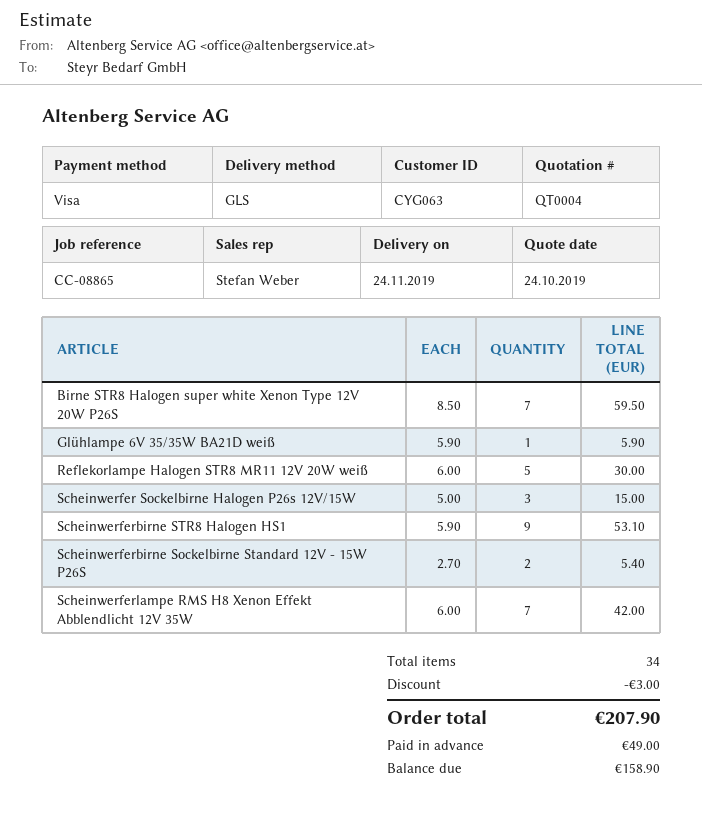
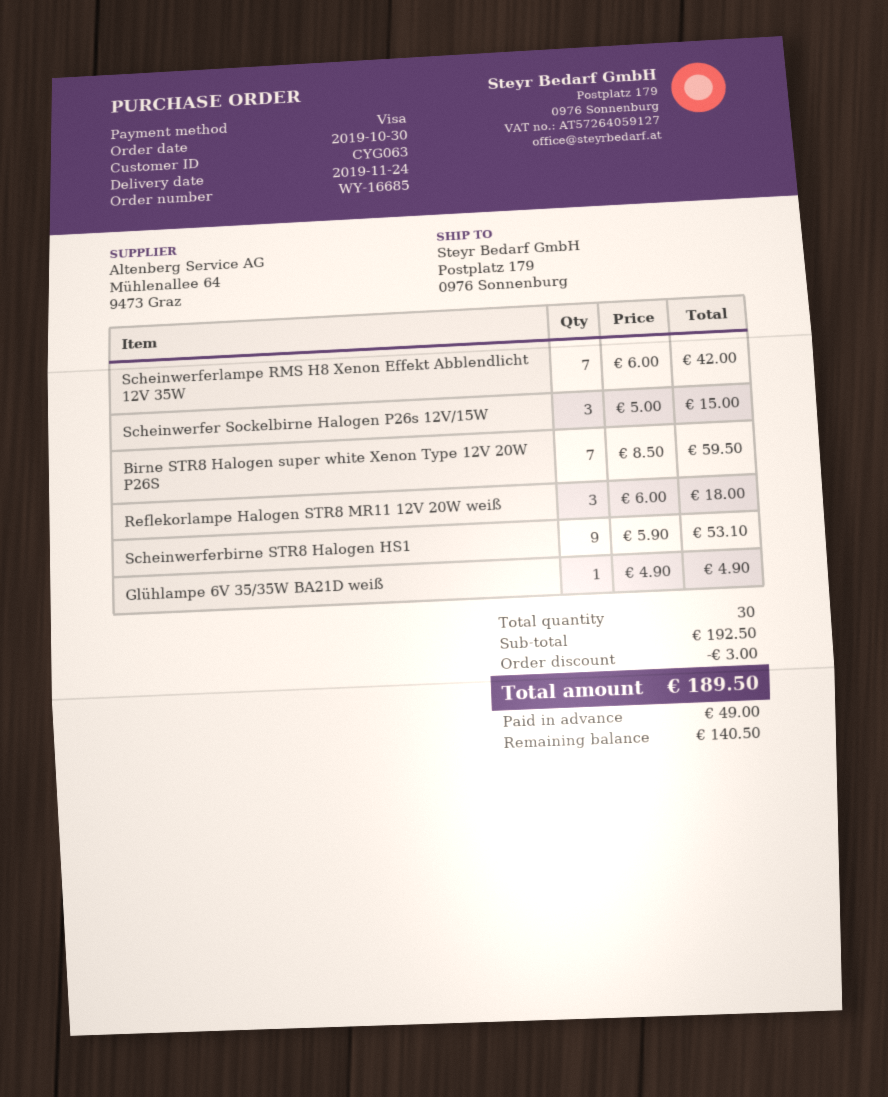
Glühlampe 6V 35/35W BA21D weiß: 1 x 5.90 = 5.90 -> 1 x 4.90 = 4.90
Reflekorlampe Halogen STR8 MR11 12V 20W weiß: 5 x 6.00 = 30.00 -> 3 x 6.00 = 18.00
Scheinwerferbirne Sockelbirne Standard 12V - 15W P26S: 2 x 2.70 = 5.40 -> none
total quantity: 34 -> 30
total: 207.90 -> 189.50
balance: 158.90 -> 140.50

